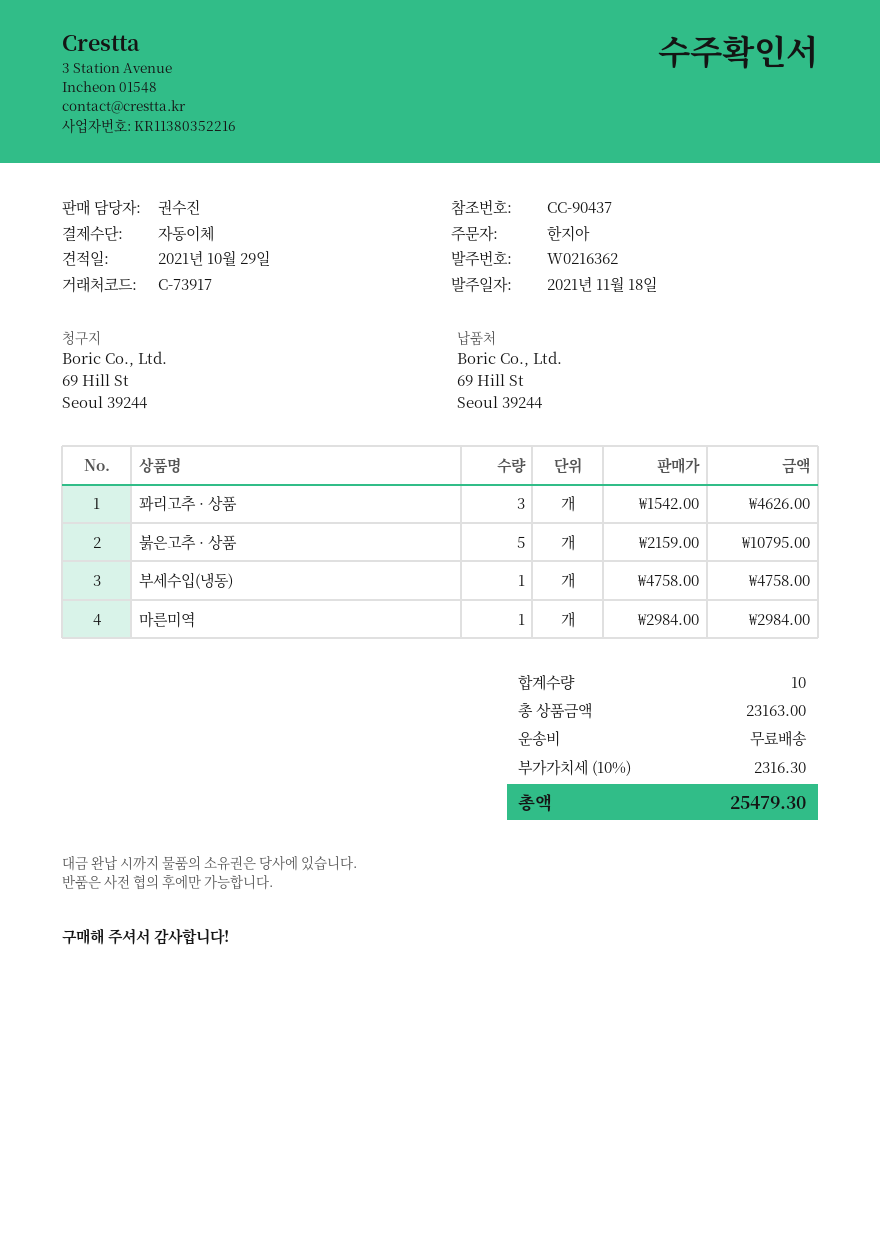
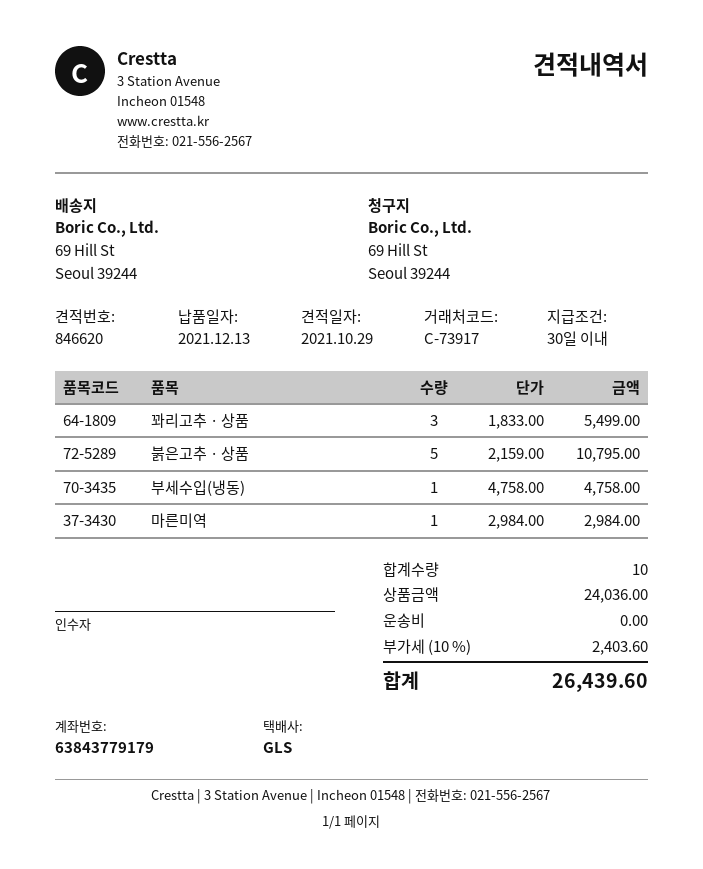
꽈리고추 · 상품: 3 x 1542.00 = 4626.00 -> 3 x 1833.00 = 5499.00
subtotal: 23163.00 -> 24036.00
tax: 10% = 2316.30 -> 10% = 2403.60
total: 25479.30 -> 26439.60

